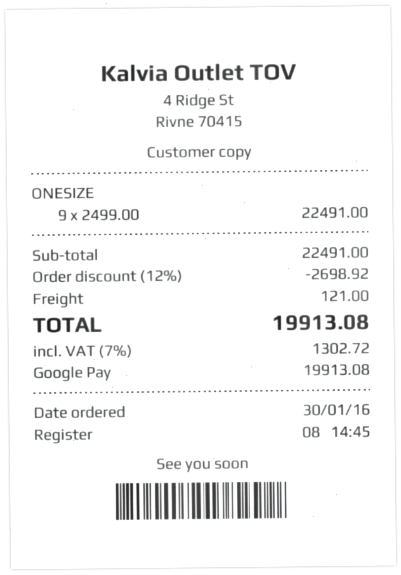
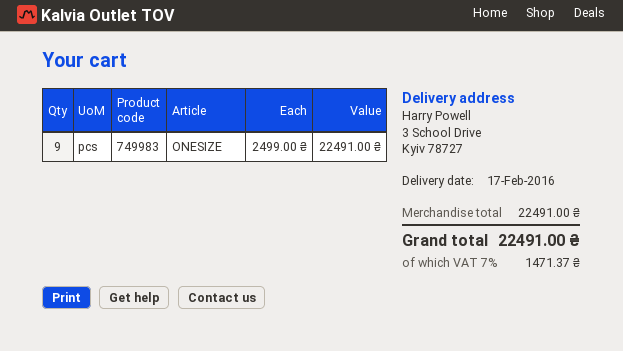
discount: 12% = 2698.92 -> none
shipping: 121.00 -> none
tax: 7% = 1302.72 -> 7% = 1471.37
total: 19913.08 -> 22491.00

